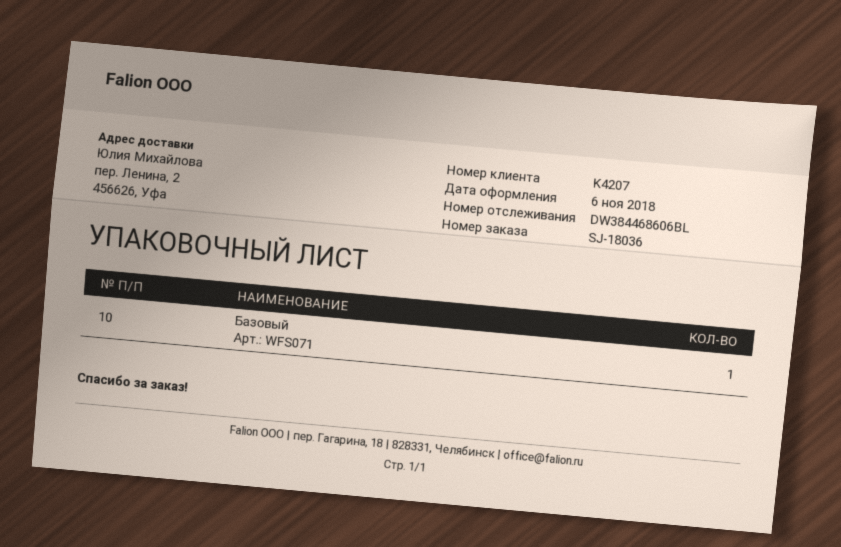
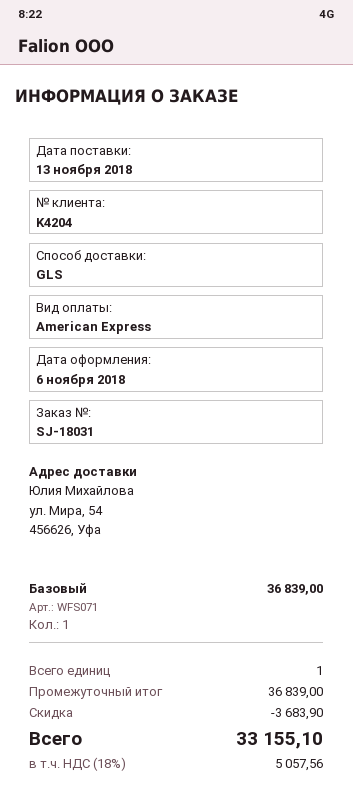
order number: SJ-18036 -> SJ-18031
customer number: K4207 -> K4204
ship to: пер. Ленина, 2, 456626, Уфа -> ул. Мира, 54, 456626, Уфа

